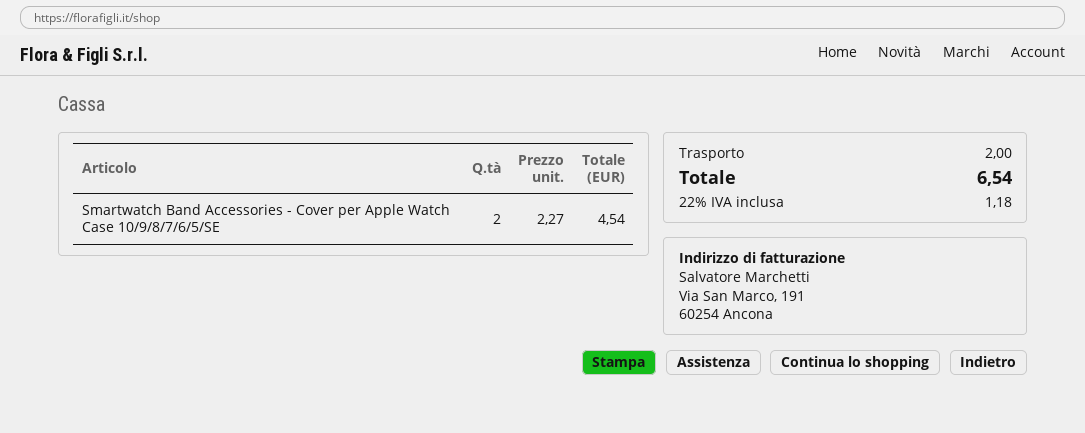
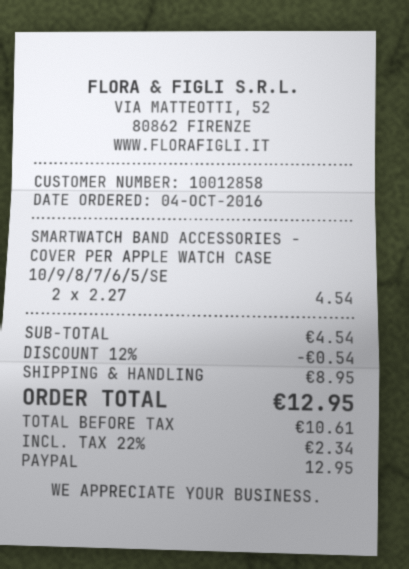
discount: none -> 12% = 0.54
shipping: 2.00 -> 8.95
tax: 22% = 1.18 -> 22% = 2.34
total: 6.54 -> 12.95

